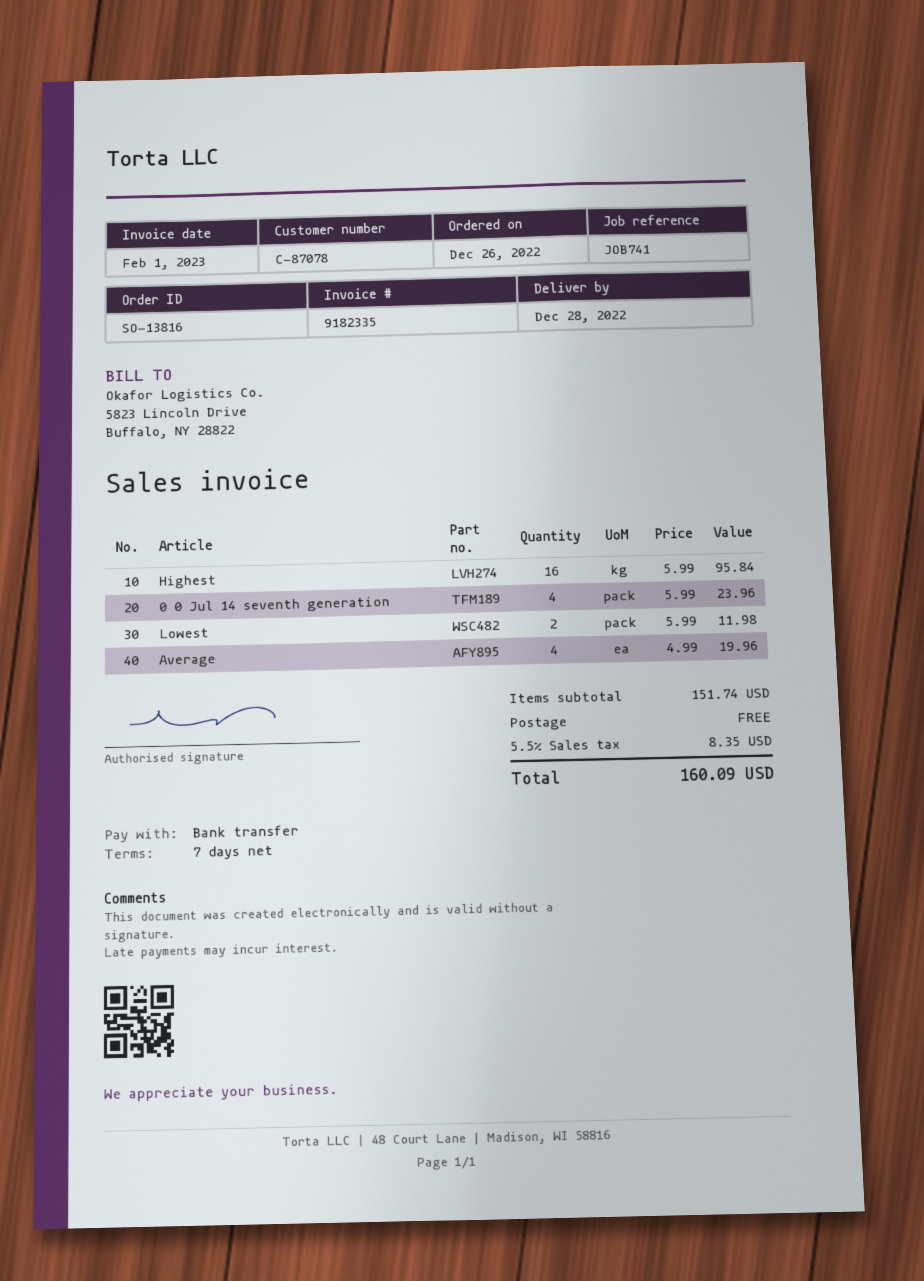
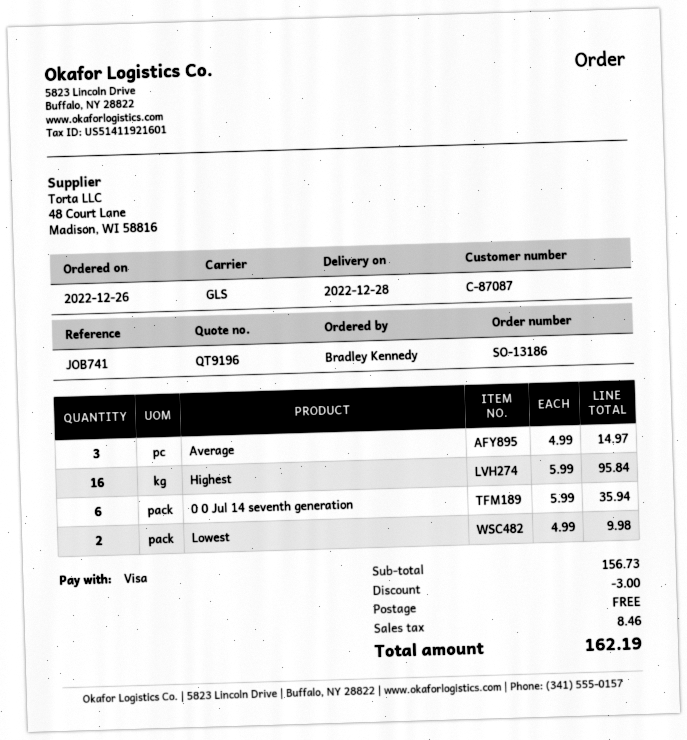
order number: SO-13816 -> SO-13186
customer number: C-87078 -> C-87087
payment method: bank transfer -> Visa
0 0 Jul 14 seventh generation: 4 x 5.99 = 23.96 -> 6 x 5.99 = 35.94
Lowest: 2 x 5.99 = 11.98 -> 2 x 4.99 = 9.98
Average: 4 x 4.99 = 19.96 -> 3 x 4.99 = 14.97
subtotal: 151.74 -> 156.73
discount: none -> 3.00
tax: 8.35 -> 8.46
total: 160.09 -> 162.19

